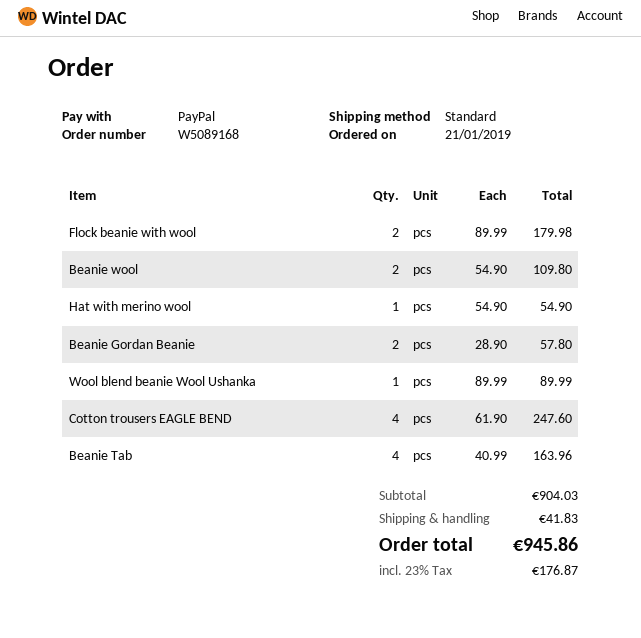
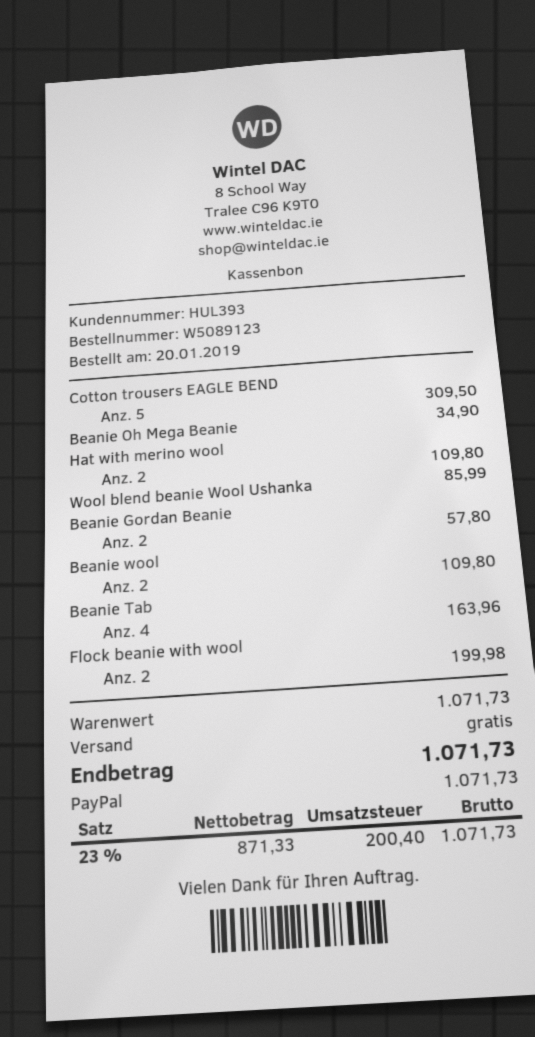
order number: W5089168 -> W5089123
order date: 2019-01-21 -> 2019-01-20
Flock beanie with wool: 2 for 179.98 -> 2 for 199.98
Hat with merino wool: 1 for 54.90 -> 2 for 109.80
Wool blend beanie Wool Ushanka: 1 for 89.99 -> 1 for 85.99
Cotton trousers EAGLE BEND: 4 for 247.60 -> 5 for 309.50
Beanie Oh Mega Beanie: none -> 1 for 34.90
subtotal: 904.03 -> 1071.73
shipping: 41.83 -> 0.00
tax: 23% = 176.87 -> 23% = 200.40
total: 945.86 -> 1071.73

